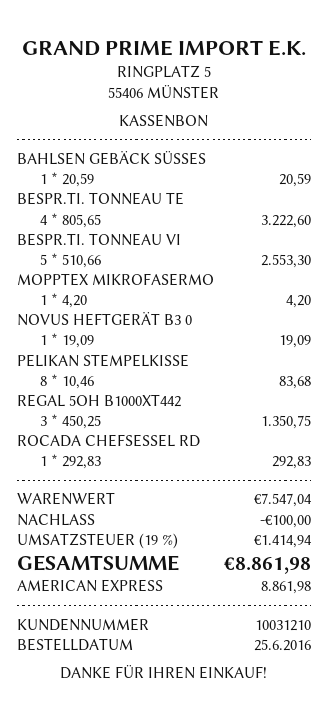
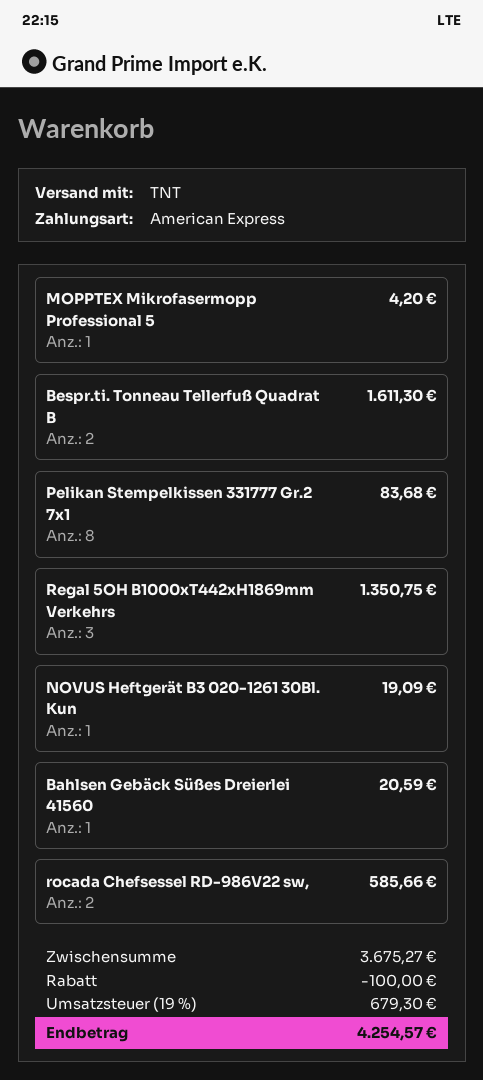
BESPR.TI. TONNEAU TE: 4 for 3222.60 -> 2 for 1611.30
BESPR.TI. TONNEAU VI: 5 for 2553.30 -> none
ROCADA CHEFSESSEL RD: 1 for 292.83 -> 2 for 585.66
subtotal: 7547.04 -> 3675.27
tax: 19% = 1414.94 -> 19% = 679.30
total: 8861.98 -> 4254.57

